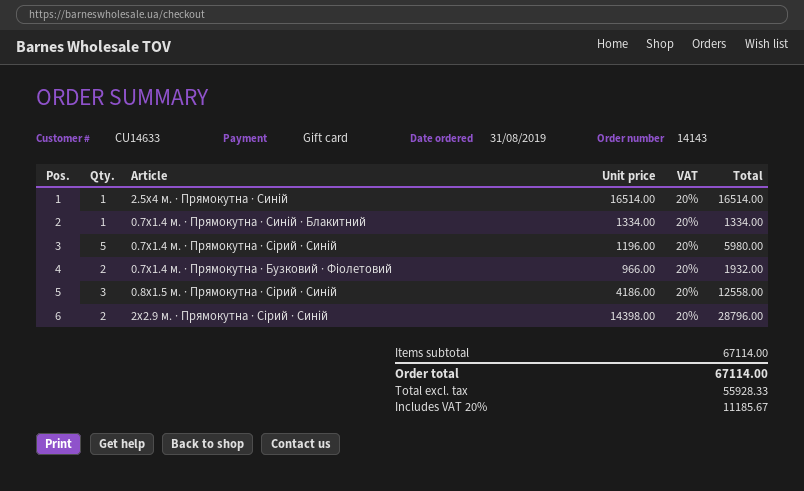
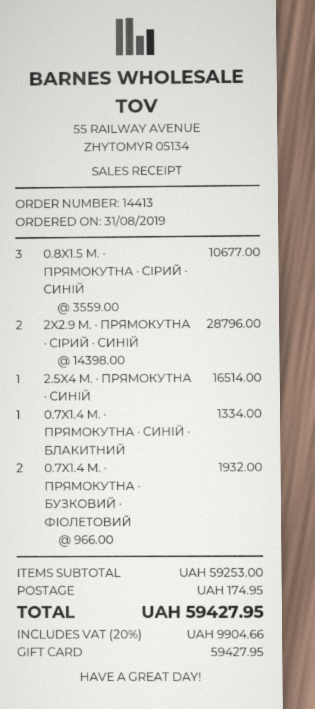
order number: 14143 -> 14413
0.7x1.4 м. · Прямокутна · Сірий · Синій: 5 x 1196.00 = 5980.00 -> none
0.8x1.5 м. · Прямокутна · Сірий · Синій: 3 x 4186.00 = 12558.00 -> 3 x 3559.00 = 10677.00
subtotal: 67114.00 -> 59253.00
shipping: none -> 174.95
tax: 20% = 11185.67 -> 20% = 9904.66
total: 67114.00 -> 59427.95

